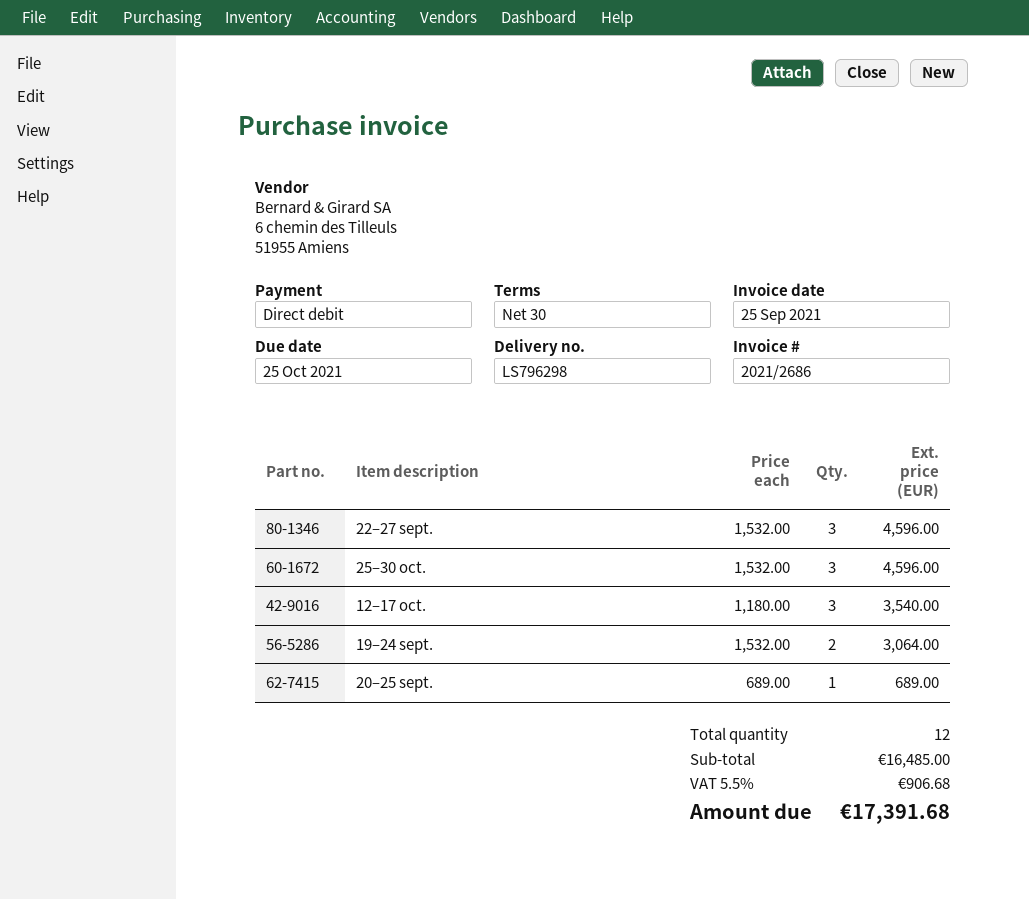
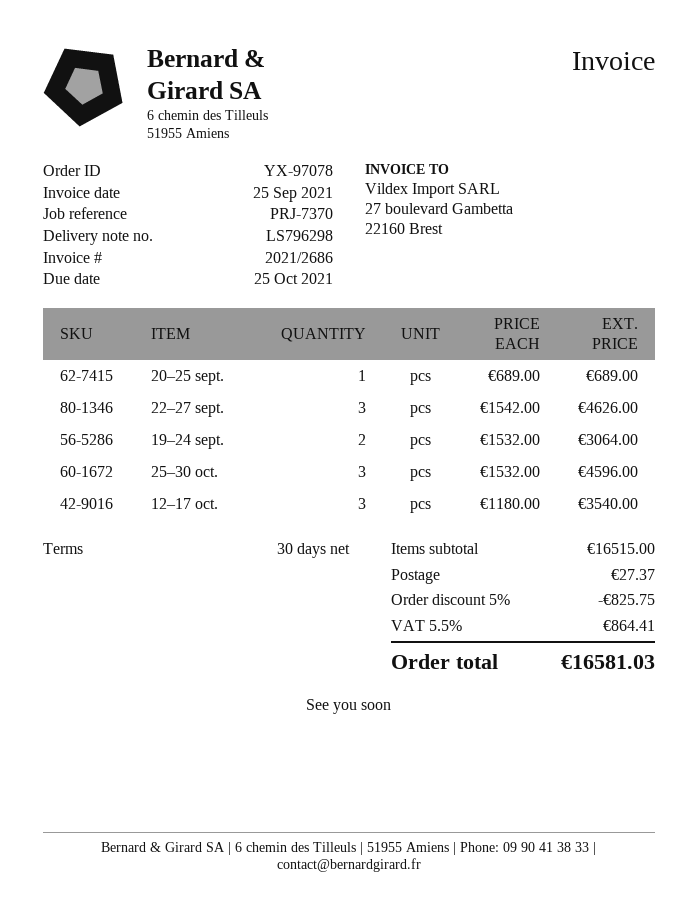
22–27 sept.: 3 x 1532.00 = 4596.00 -> 3 x 1542.00 = 4626.00
subtotal: 16485.00 -> 16515.00
discount: none -> 5% = 825.75
shipping: none -> 27.37
tax: 5.5% = 906.68 -> 5.5% = 864.41
total: 17391.68 -> 16581.03

